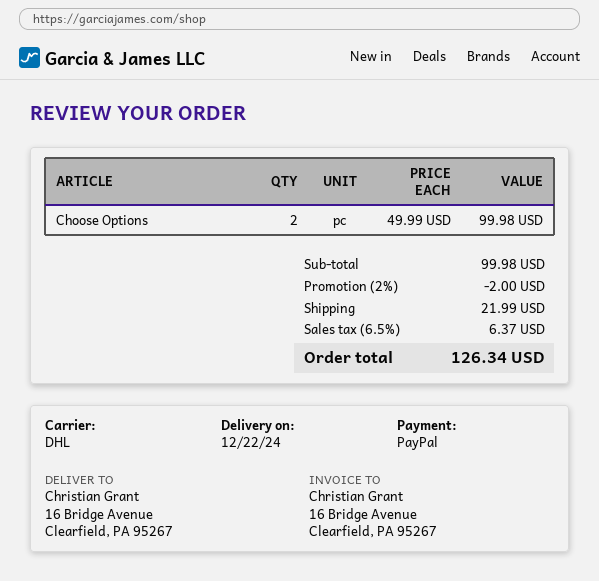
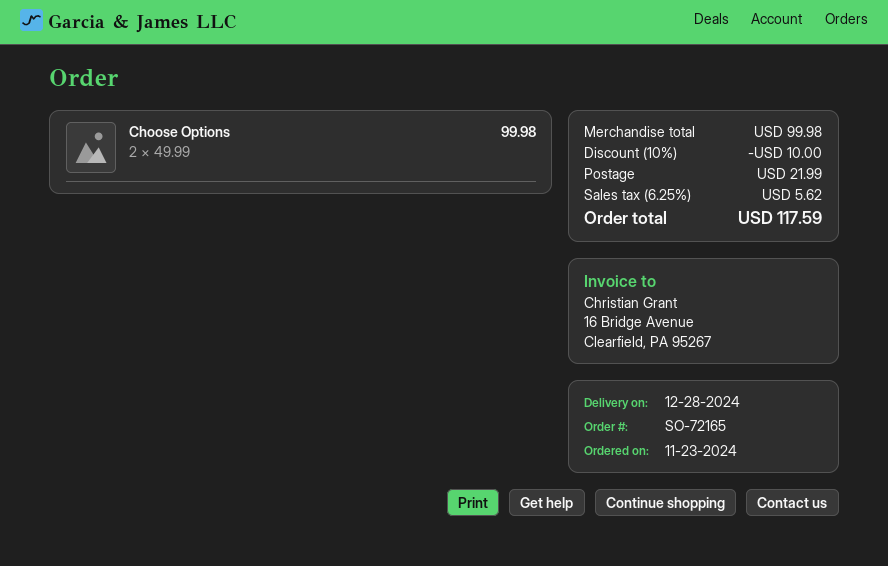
delivery date: 2024-12-22 -> 2024-12-28
discount: 2% = 2.00 -> 10% = 10.00
tax: 6.5% = 6.37 -> 6.25% = 5.62
total: 126.34 -> 117.59

